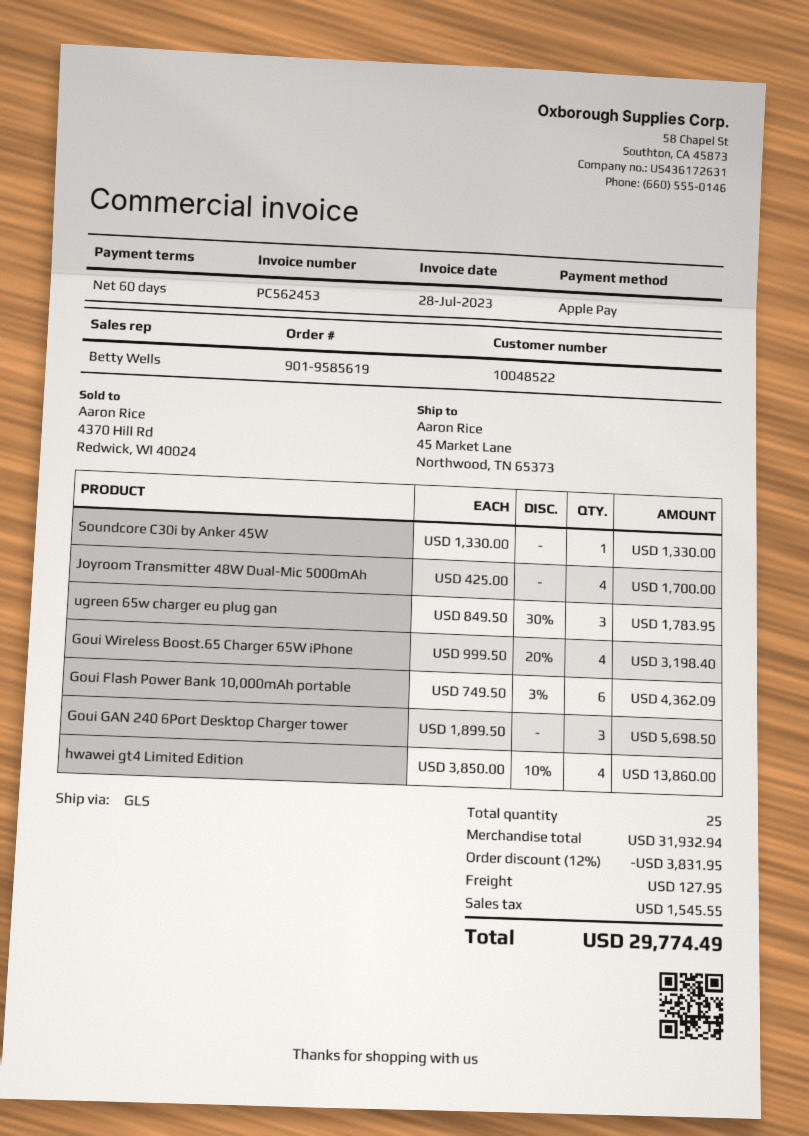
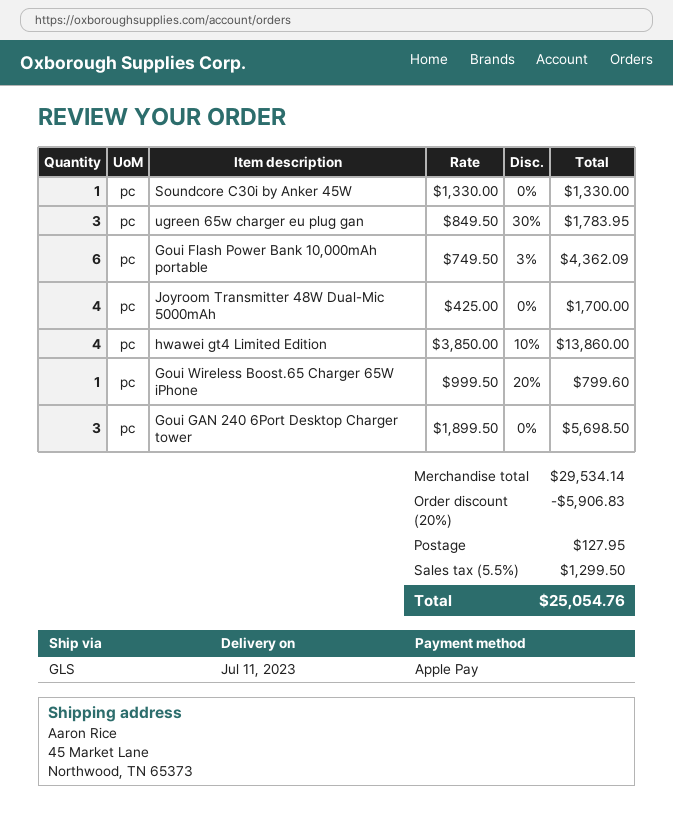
Goui Wireless Boost.65 Charger 65W iPhone: 4 x 999.50 - 20% = 3198.40 -> 1 x 999.50 - 20% = 799.60
subtotal: 31932.94 -> 29534.14
discount: 12% = 3831.95 -> 20% = 5906.83
tax: 1545.55 -> 1299.50
total: 29774.49 -> 25054.76

